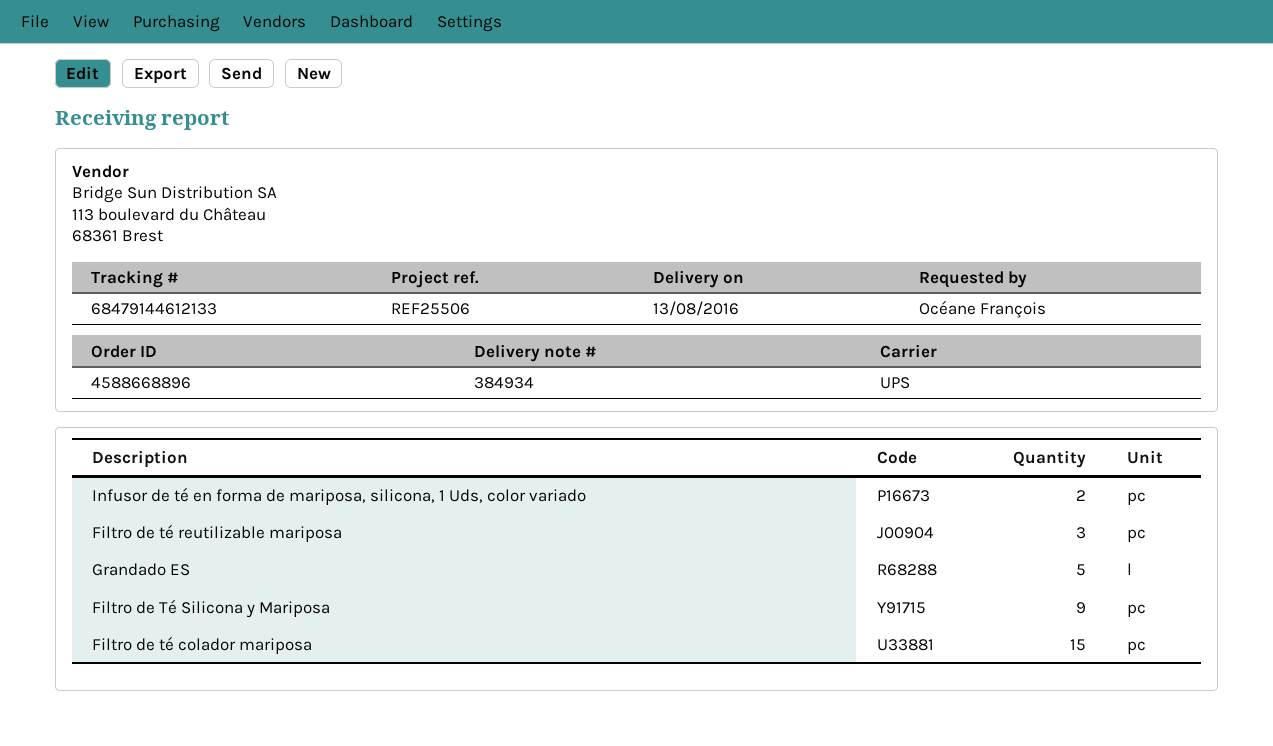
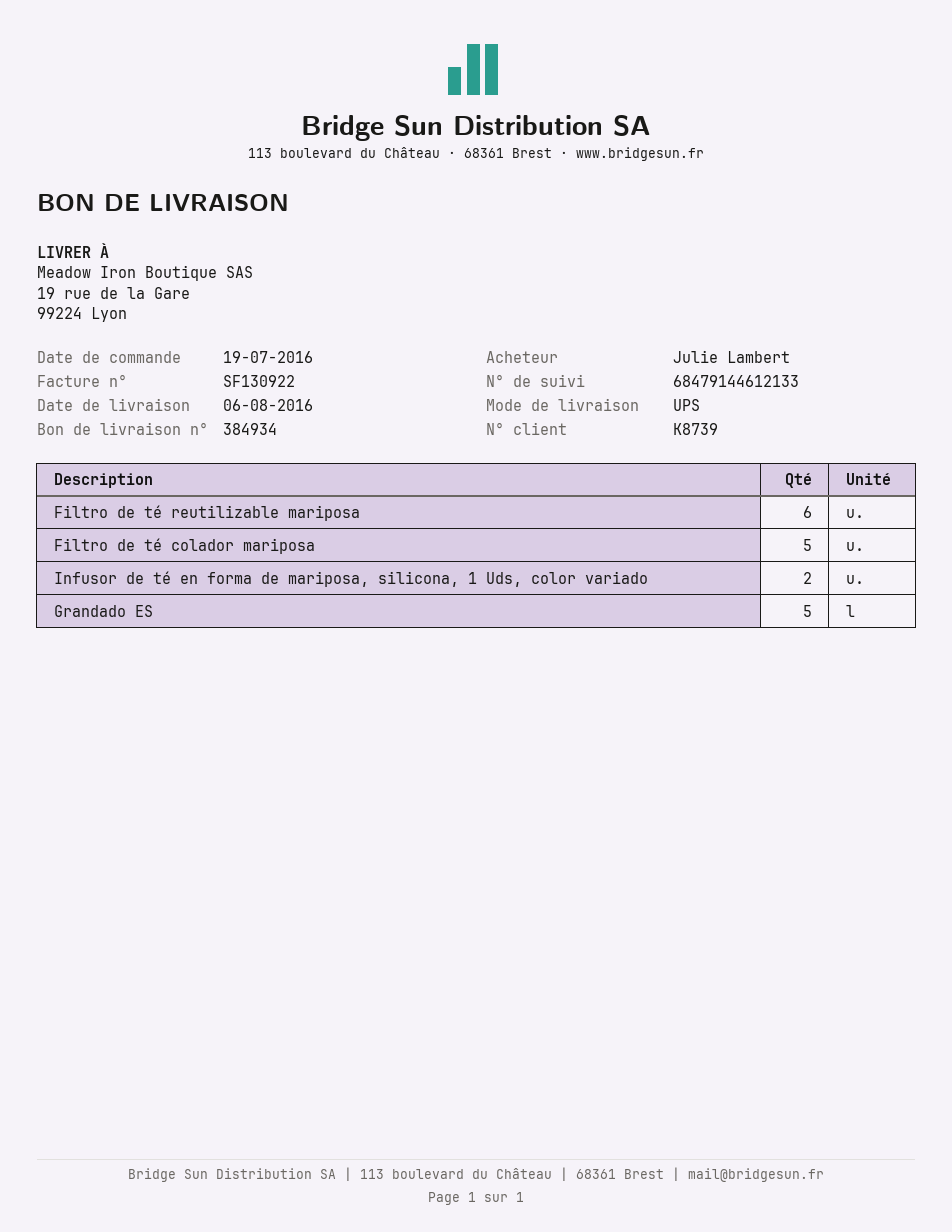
delivery date: 2016-08-13 -> 2016-08-06
ordered by: Océane François -> Julie Lambert
Filtro de té reutilizable mariposa: 3 -> 6
Filtro de Té Silicona y Mariposa: 9 -> none
Filtro de té colador mariposa: 15 -> 5

